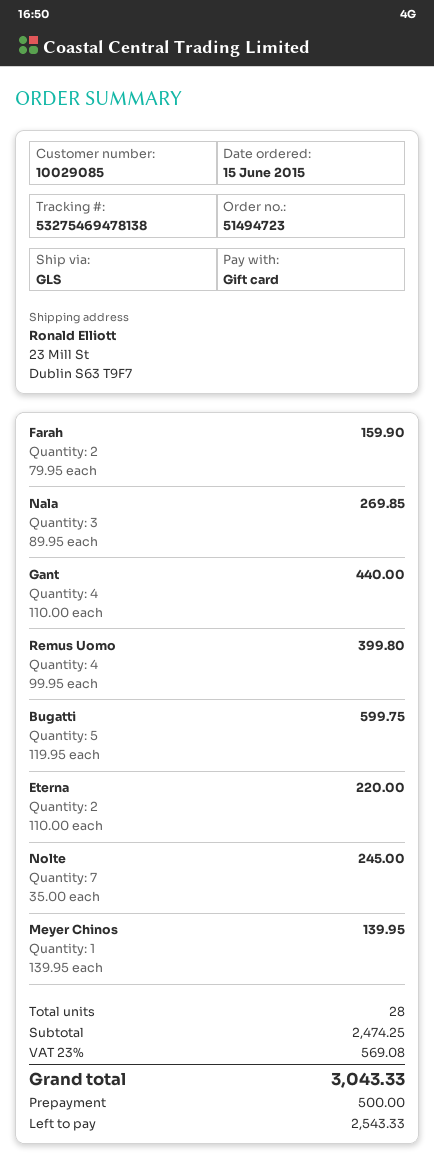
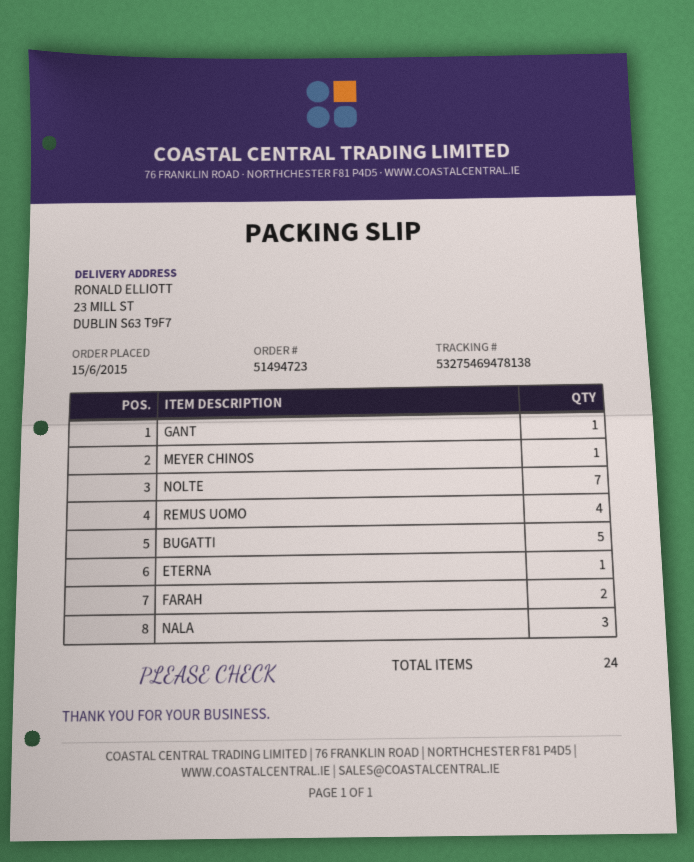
Gant: 4 -> 1
Eterna: 2 -> 1
total quantity: 28 -> 24

